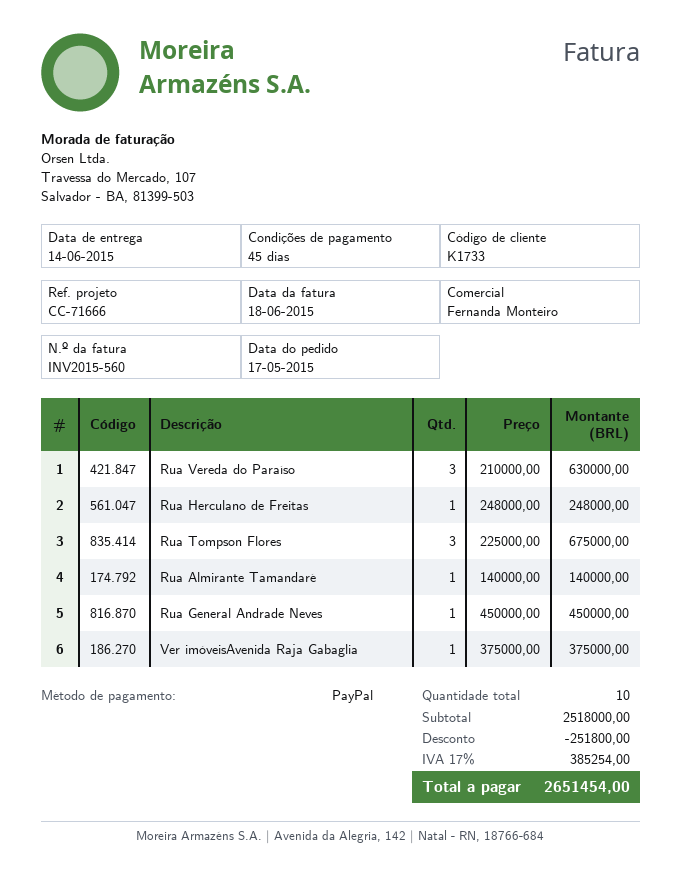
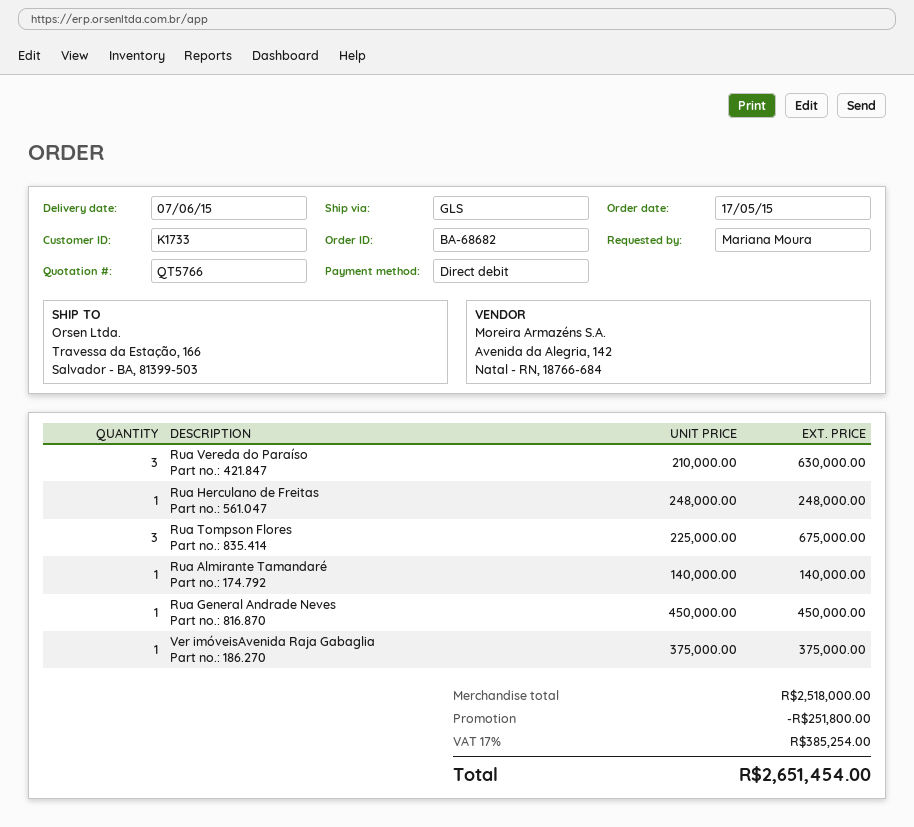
delivery date: 2015-06-14 -> 2015-06-07
payment method: PayPal -> direct debit

